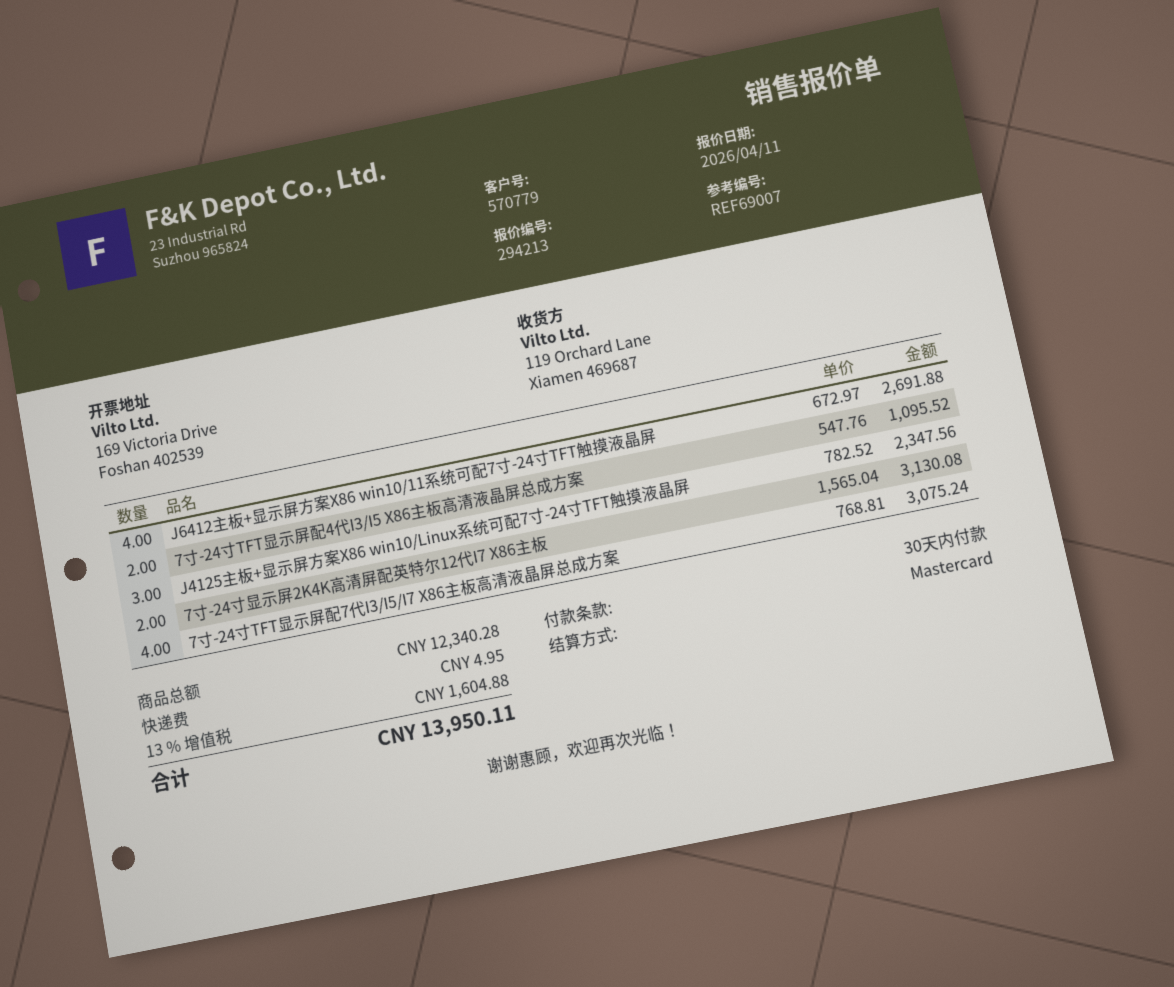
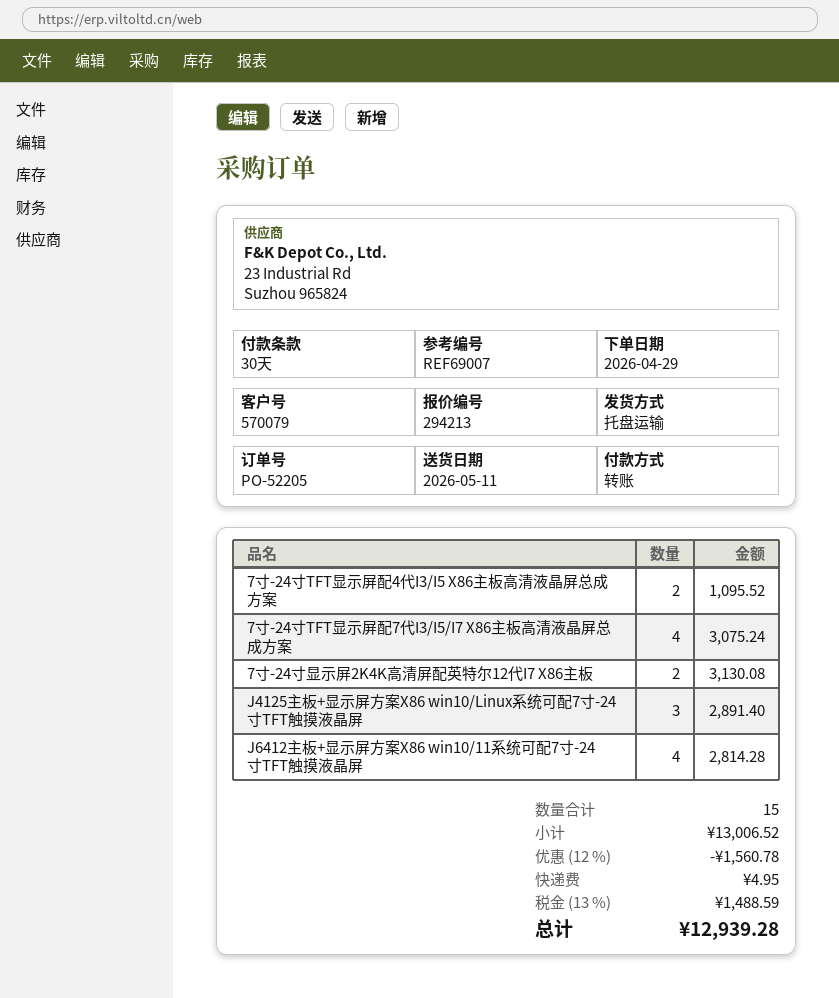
customer number: 570779 -> 570079
payment method: Mastercard -> bank transfer
J6412主板+显示屏方案X86 win10/11系统可配7寸-24寸TFT触摸液晶屏: 4 for 2691.88 -> 4 for 2814.28
J4125主板+显示屏方案X86 win10/Linux系统可配7寸-24寸TFT触摸液晶屏: 3 for 2347.56 -> 3 for 2891.40
subtotal: 12340.28 -> 13006.52
discount: none -> 12% = 1560.78
tax: 13% = 1604.88 -> 13% = 1488.59
total: 13950.11 -> 12939.28

